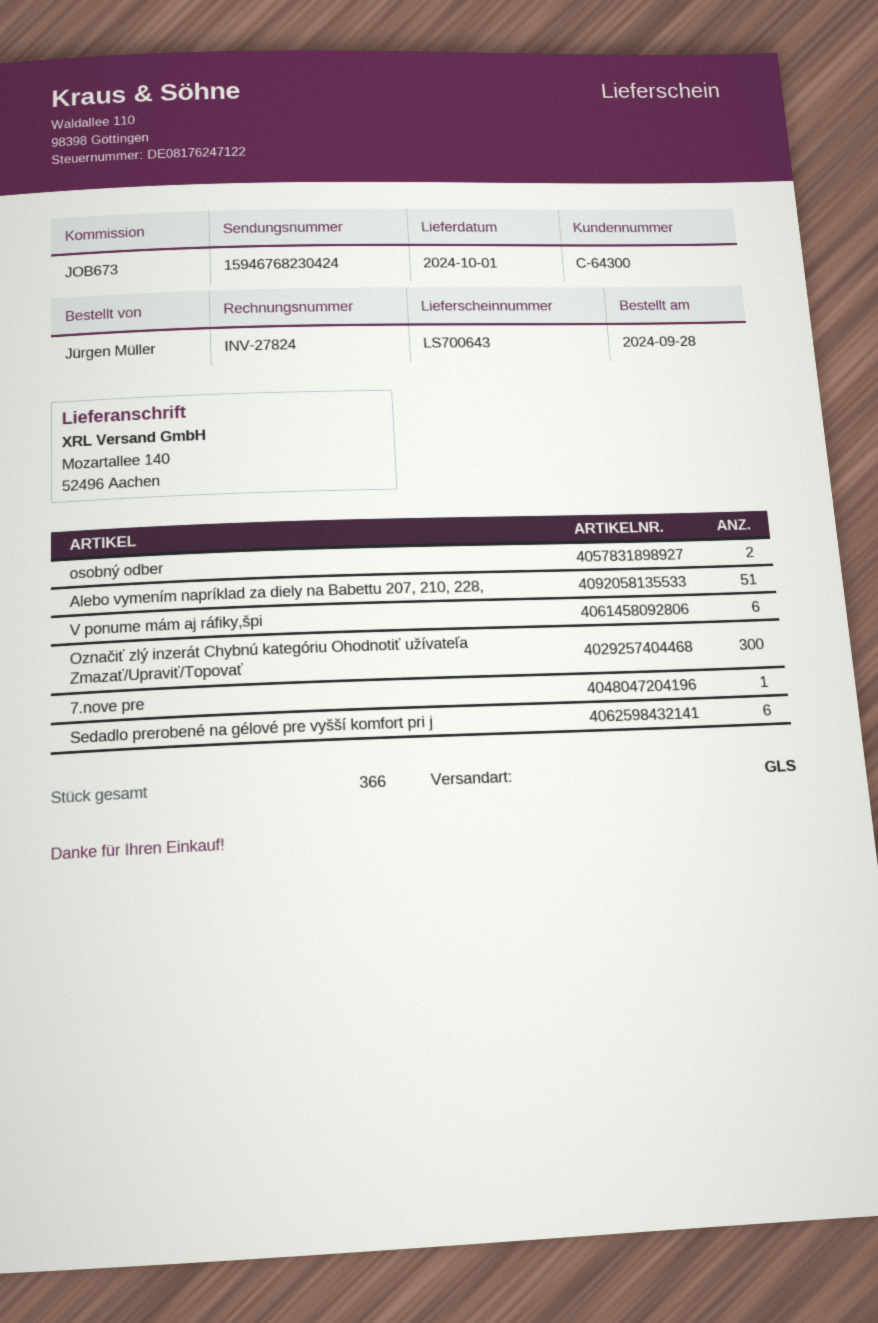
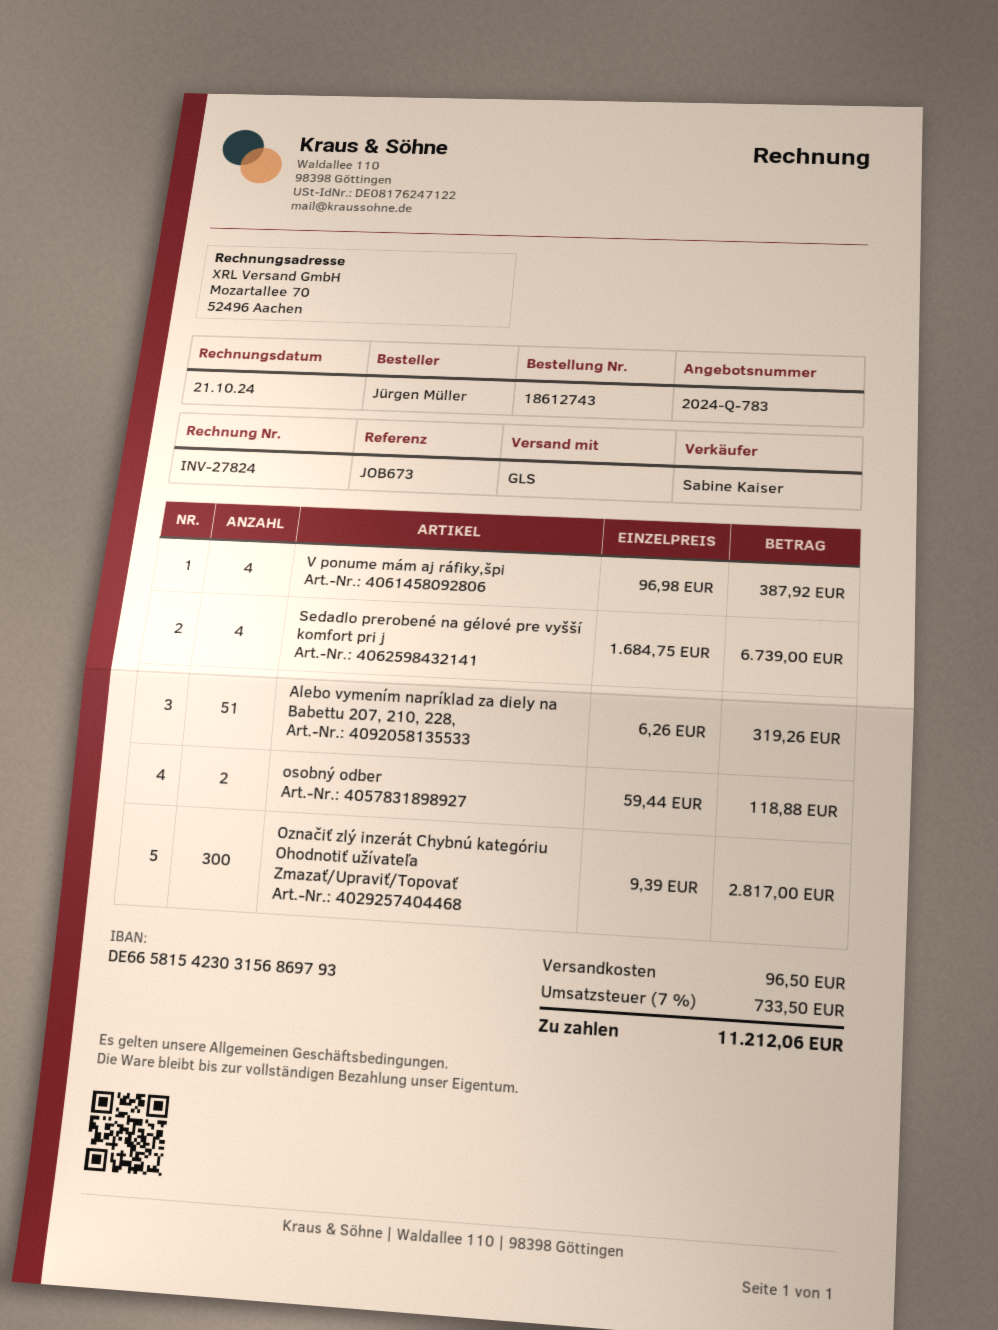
V ponume mám aj ráfiky,špi: 6 -> 4
7.nove pre: 1 -> none
Sedadlo prerobené na gélové pre vyšší komfort pri j: 6 -> 4

